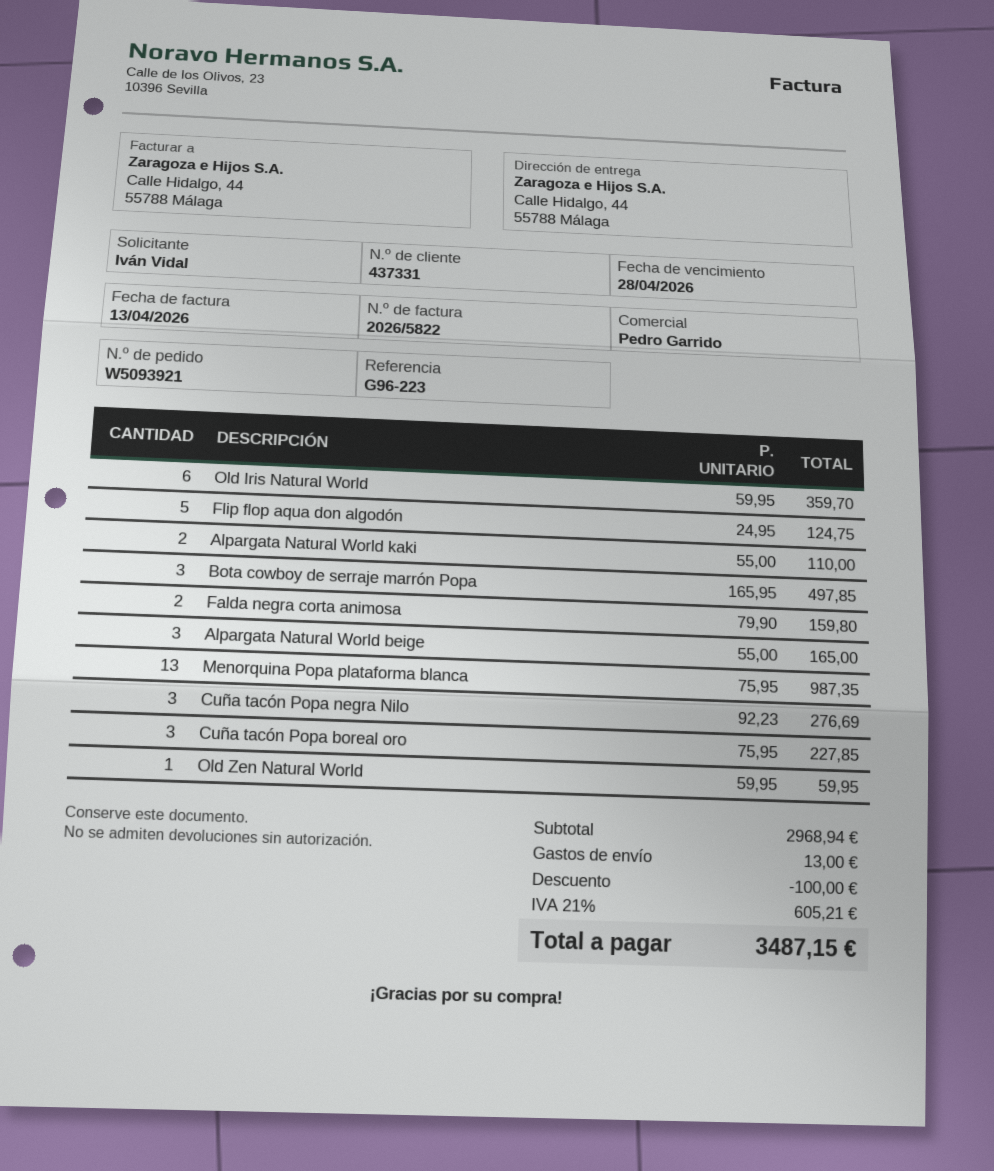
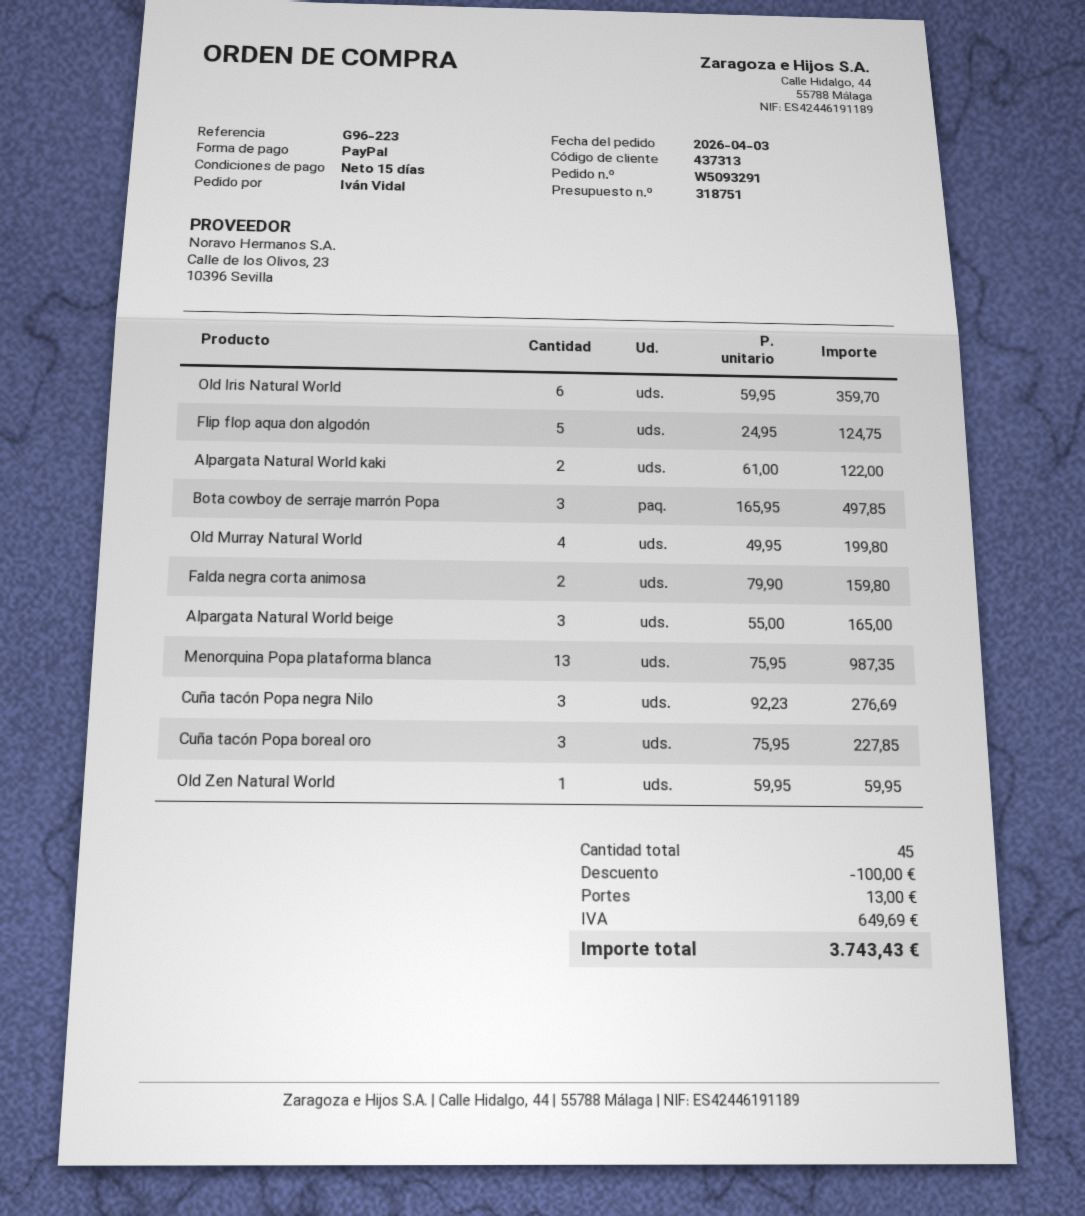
order number: W5093921 -> W5093291
customer number: 437331 -> 437313
Alpargata Natural World kaki: 2 x 55.00 = 110.00 -> 2 x 61.00 = 122.00
Old Murray Natural World: none -> 4 x 49.95 = 199.80
tax: 605.21 -> 649.69
total: 3487.15 -> 3743.43

